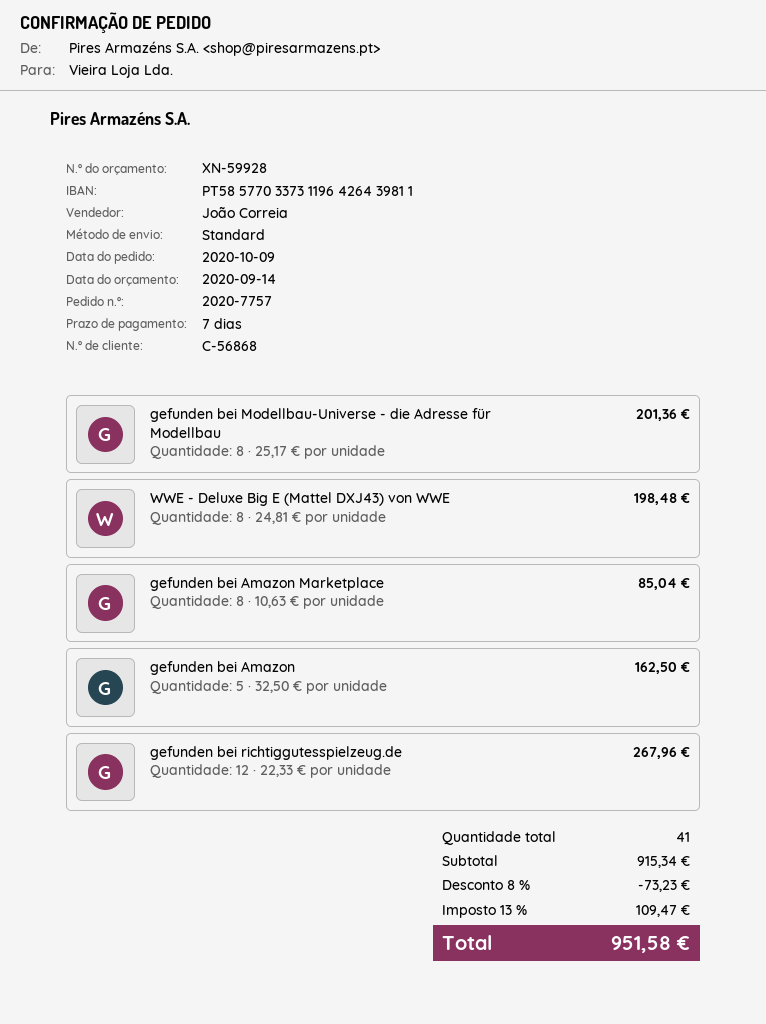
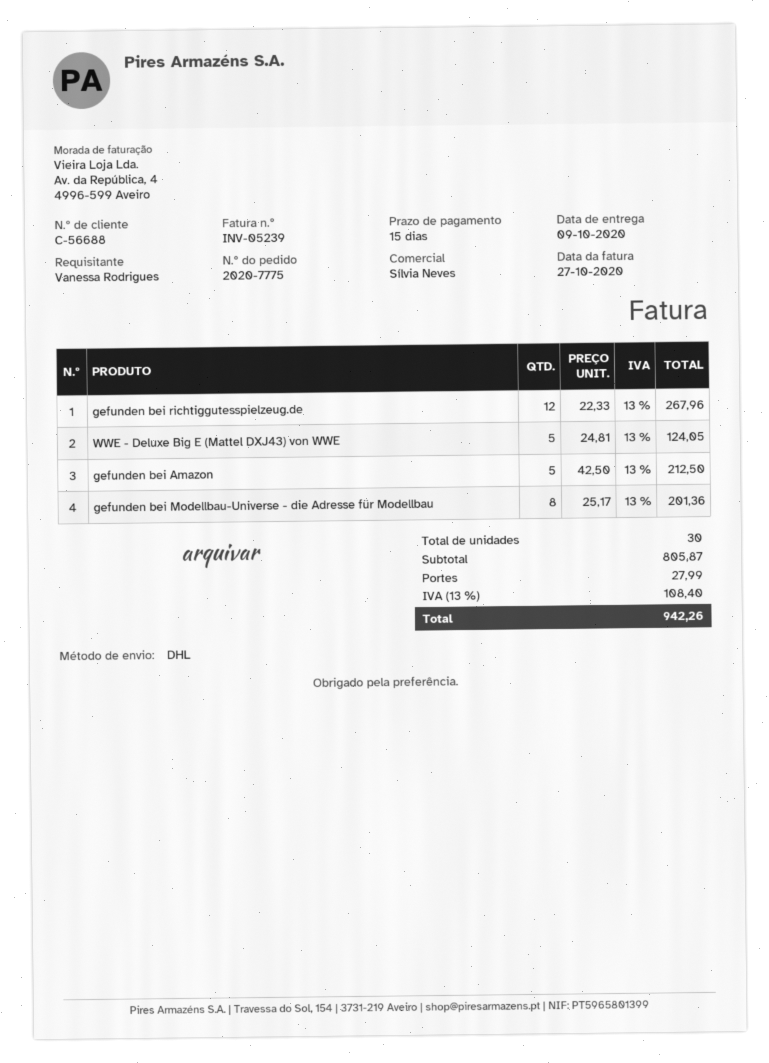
order number: 2020-7757 -> 2020-7775
payment terms: 7 days -> 15 days
customer number: C-56868 -> C-56688
sales rep: João Correia -> Sílvia Neves
shipping method: standard -> DHL
WWE - Deluxe Big E (Mattel DXJ43) von WWE: 8 x 24.81 = 198.48 -> 5 x 24.81 = 124.05
gefunden bei Amazon Marketplace: 8 x 10.63 = 85.04 -> none
gefunden bei Amazon: 5 x 32.50 = 162.50 -> 5 x 42.50 = 212.50
total quantity: 41 -> 30
subtotal: 915.34 -> 805.87
discount: 8% = 73.23 -> none
shipping: none -> 27.99
tax: 13% = 109.47 -> 13% = 108.40
total: 951.58 -> 942.26

